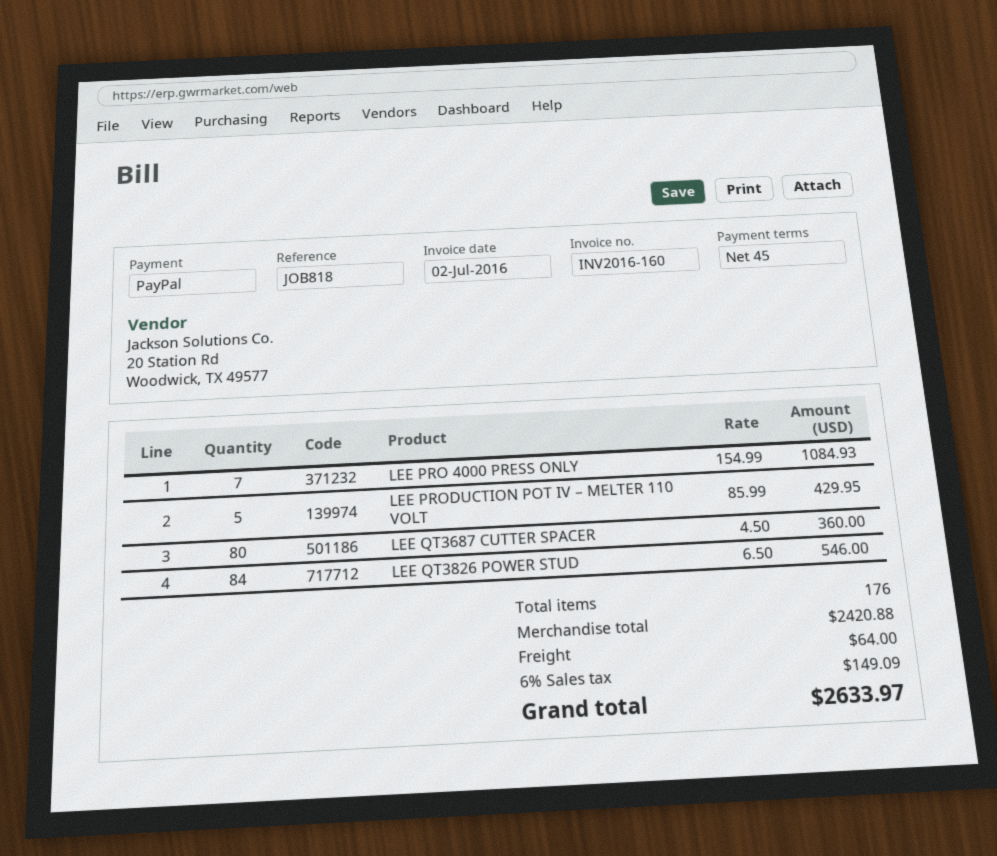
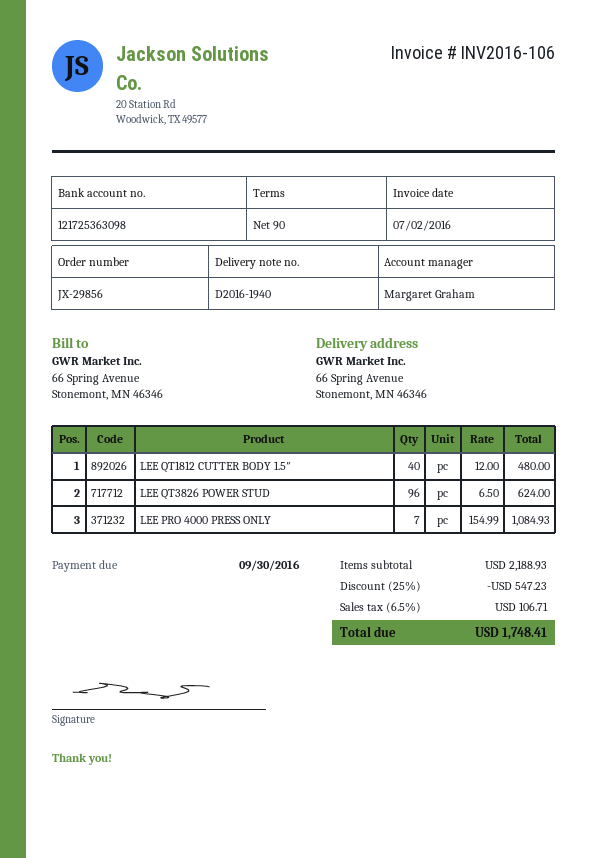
invoice number: INV2016-160 -> INV2016-106
payment terms: 45 days -> 90 days
LEE PRODUCTION POT IV – MELTER 110 VOLT: 5 x 85.99 = 429.95 -> none
LEE QT3687 CUTTER SPACER: 80 x 4.50 = 360.00 -> none
LEE QT3826 POWER STUD: 84 x 6.50 = 546.00 -> 96 x 6.50 = 624.00
LEE QT1812 CUTTER BODY 1.5″: none -> 40 x 12.00 = 480.00
subtotal: 2420.88 -> 2188.93
discount: none -> 25% = 547.23
shipping: 64.00 -> none
tax: 6% = 149.09 -> 6.5% = 106.71
total: 2633.97 -> 1748.41

